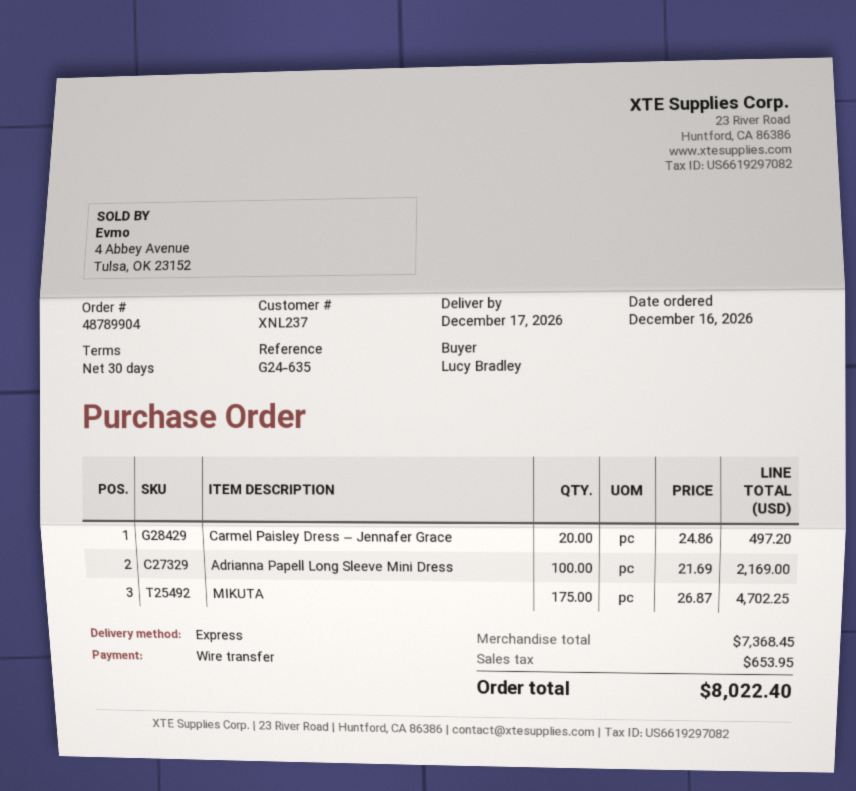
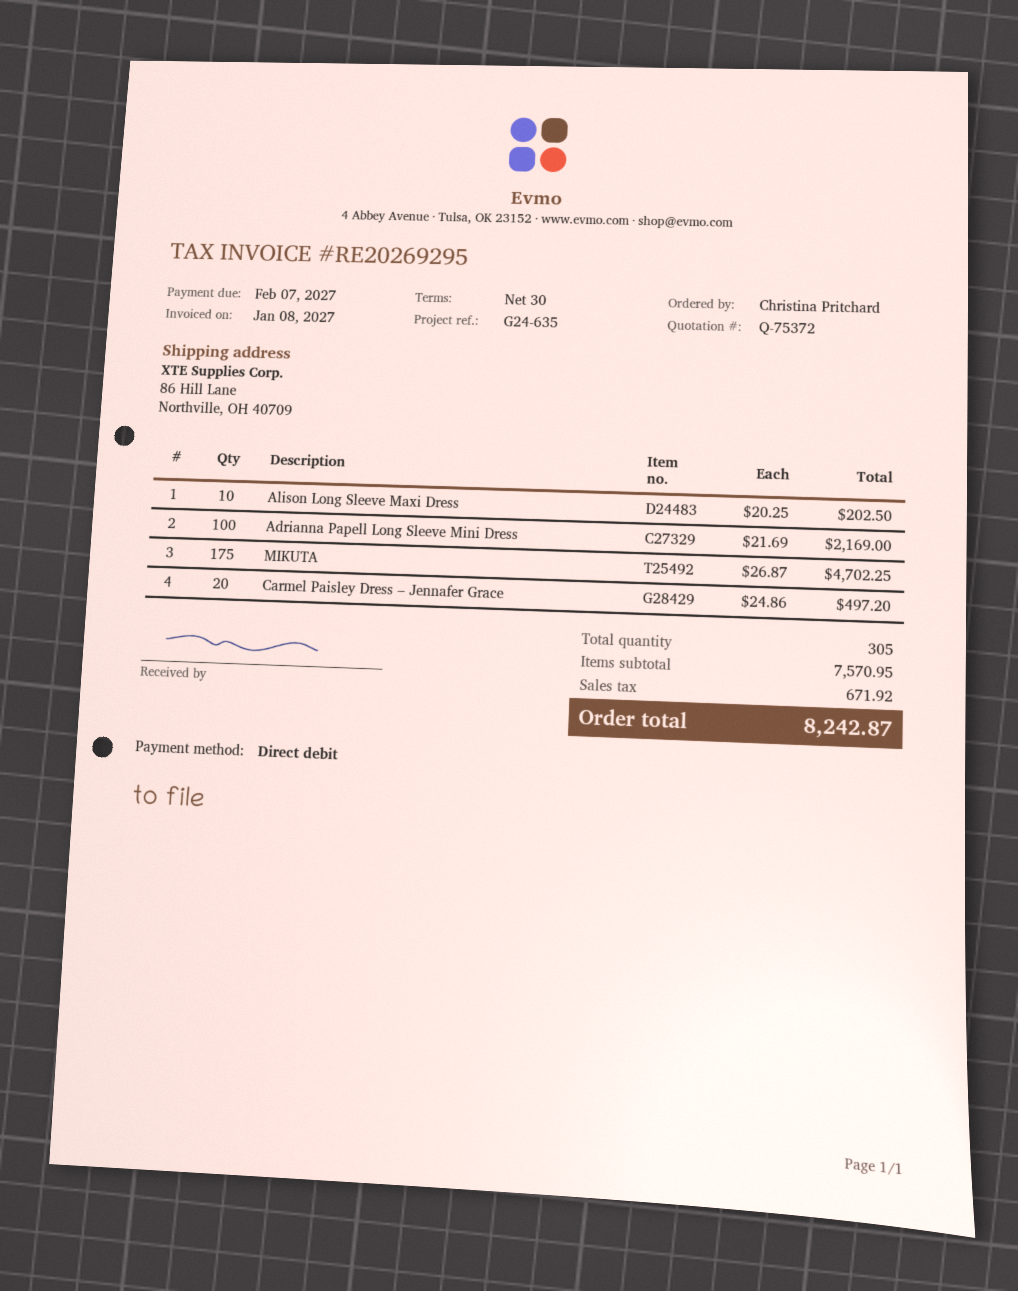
ordered by: Lucy Bradley -> Christina Pritchard
payment method: bank transfer -> direct debit
Alison Long Sleeve Maxi Dress: none -> 10 x 20.25 = 202.50
subtotal: 7368.45 -> 7570.95
tax: 653.95 -> 671.92
total: 8022.40 -> 8242.87

